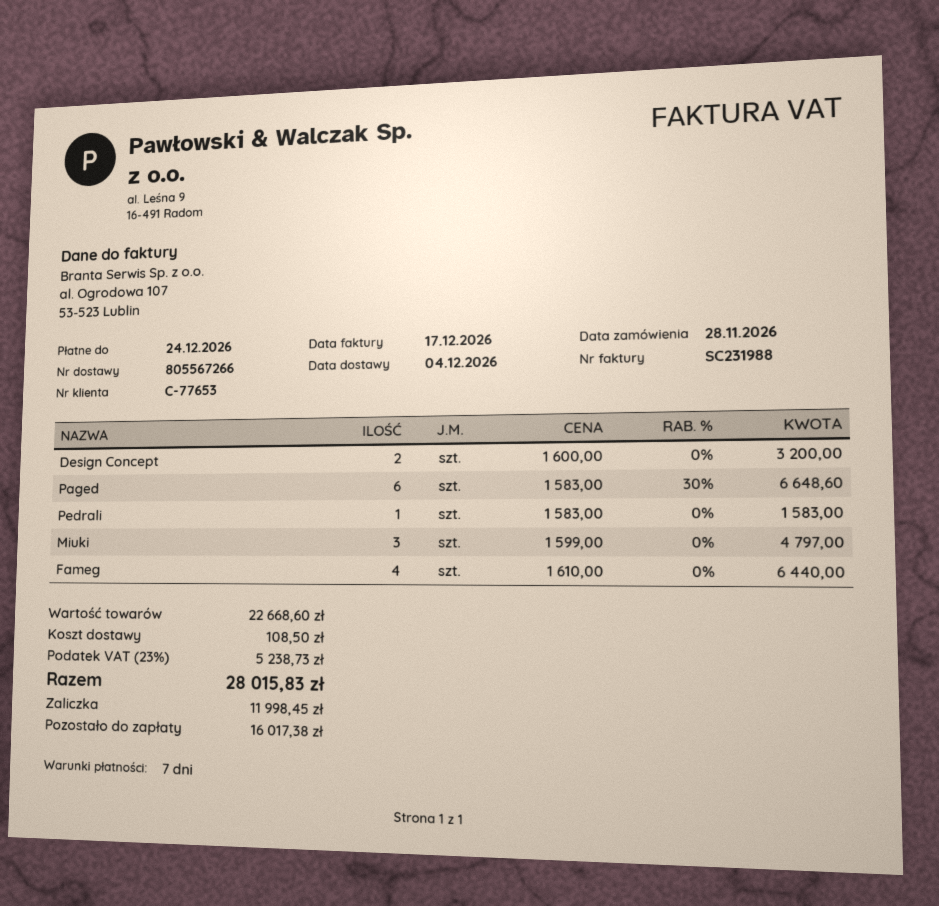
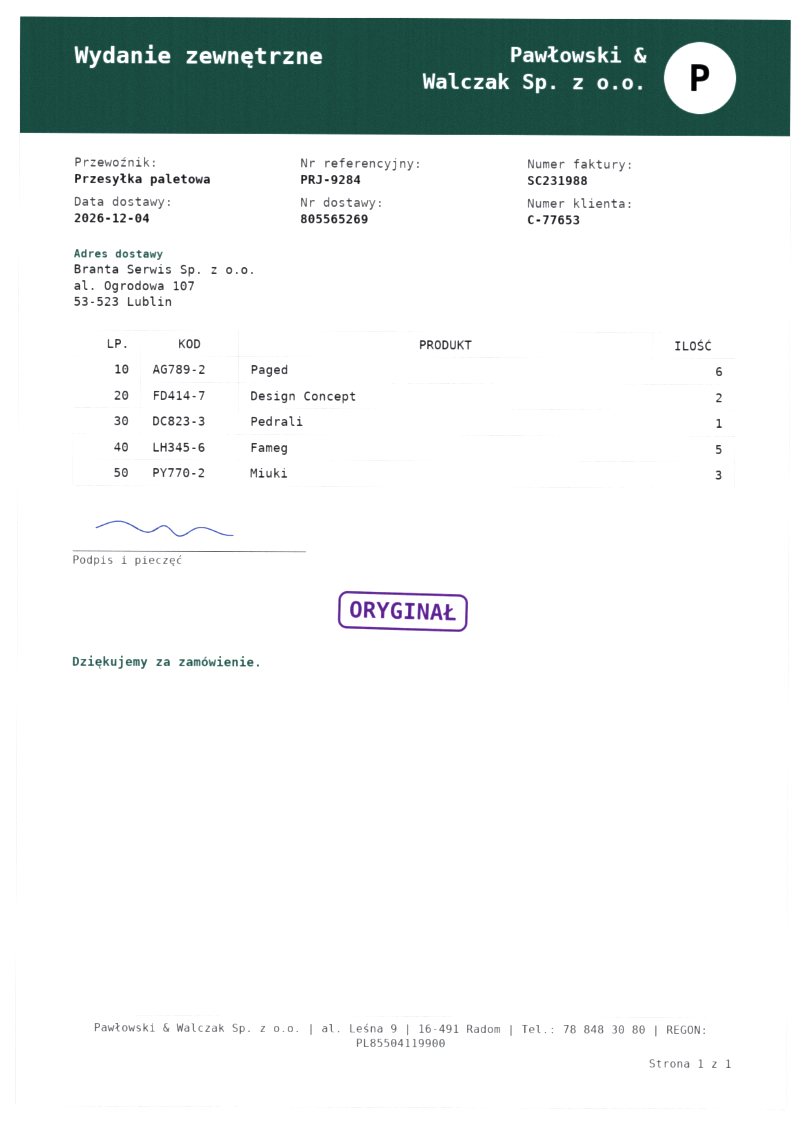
delivery note number: 805567266 -> 805565269
Fameg: 4 -> 5

